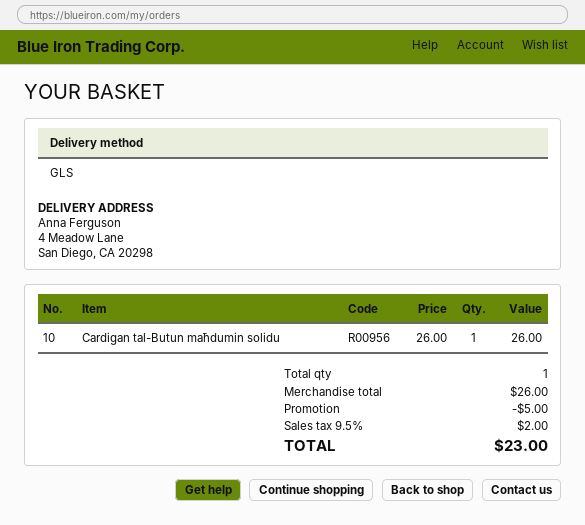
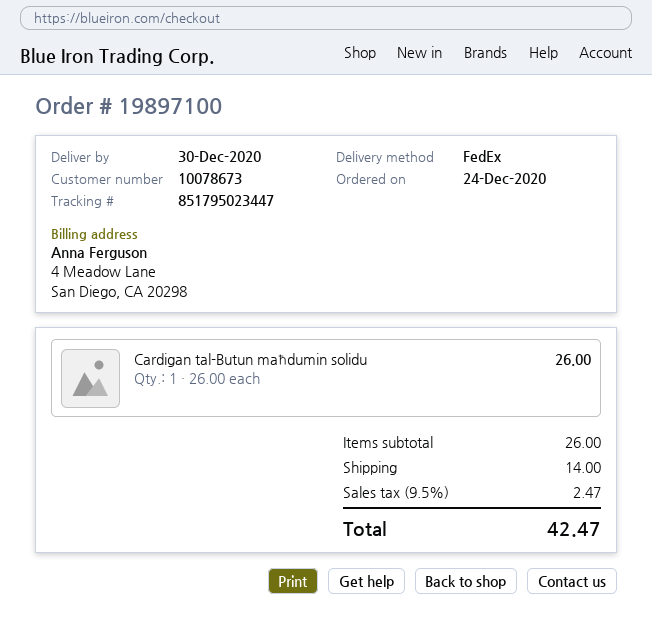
shipping method: GLS -> FedEx
discount: 5.00 -> none
shipping: none -> 14.00
tax: 9.5% = 2.00 -> 9.5% = 2.47
total: 23.00 -> 42.47

